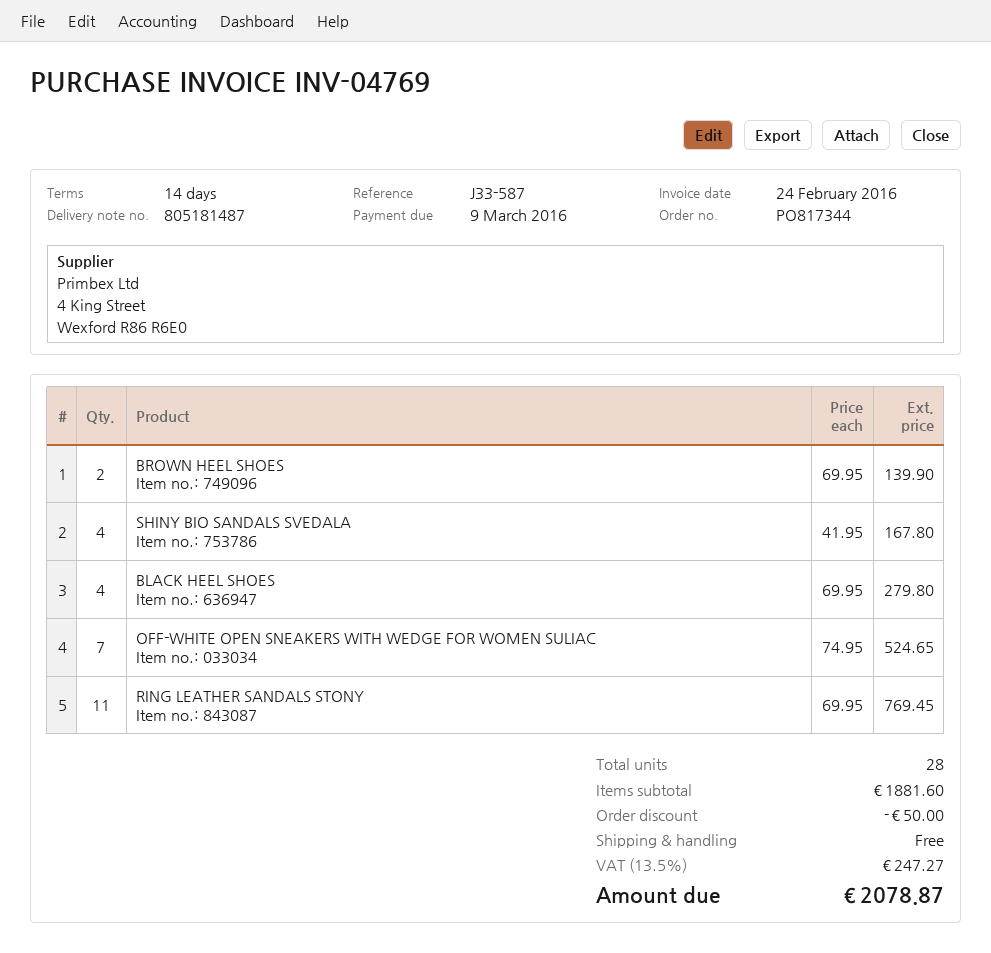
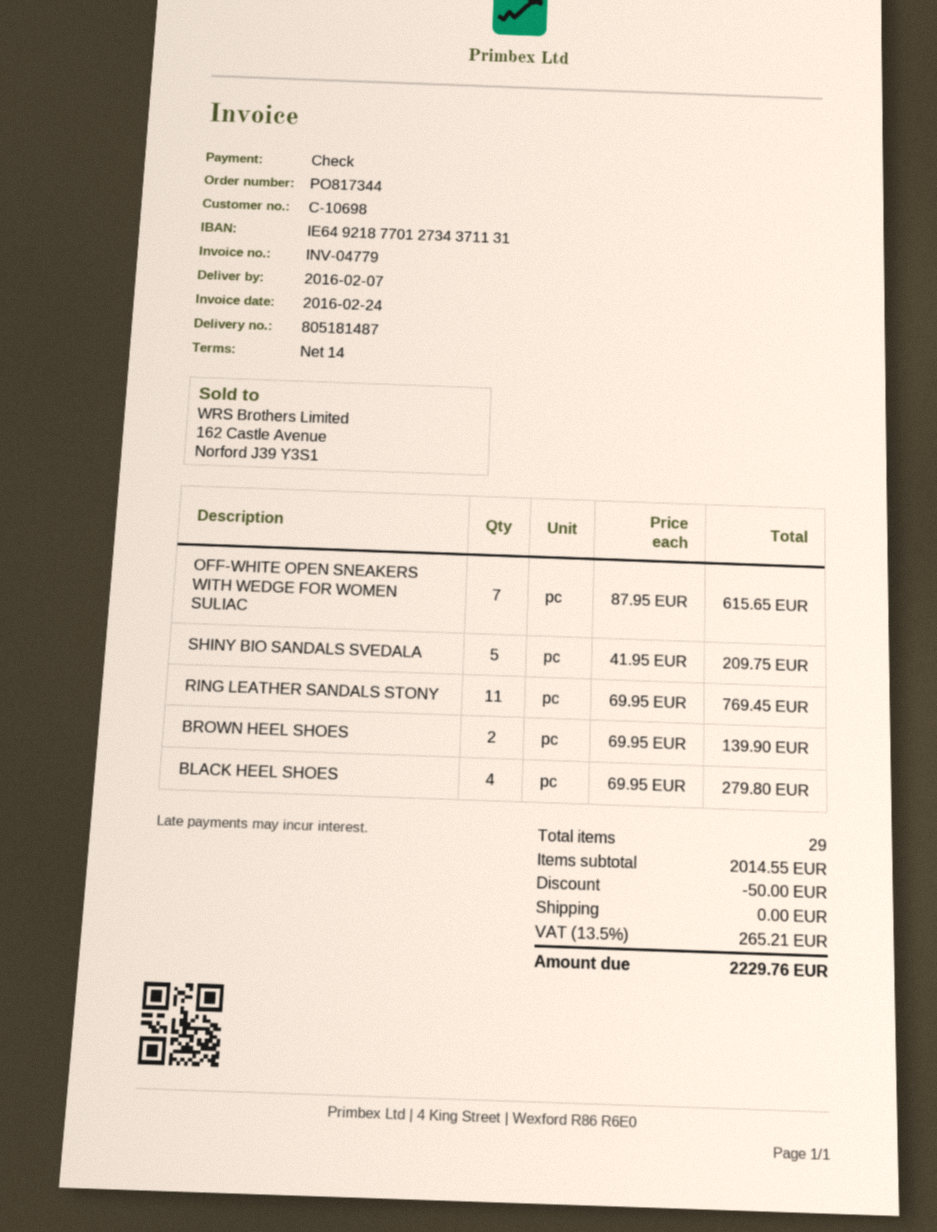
invoice number: INV-04769 -> INV-04779
SHINY BIO SANDALS SVEDALA: 4 x 41.95 = 167.80 -> 5 x 41.95 = 209.75
OFF-WHITE OPEN SNEAKERS WITH WEDGE FOR WOMEN SULIAC: 7 x 74.95 = 524.65 -> 7 x 87.95 = 615.65
total quantity: 28 -> 29
subtotal: 1881.60 -> 2014.55
tax: 13.5% = 247.27 -> 13.5% = 265.21
total: 2078.87 -> 2229.76

